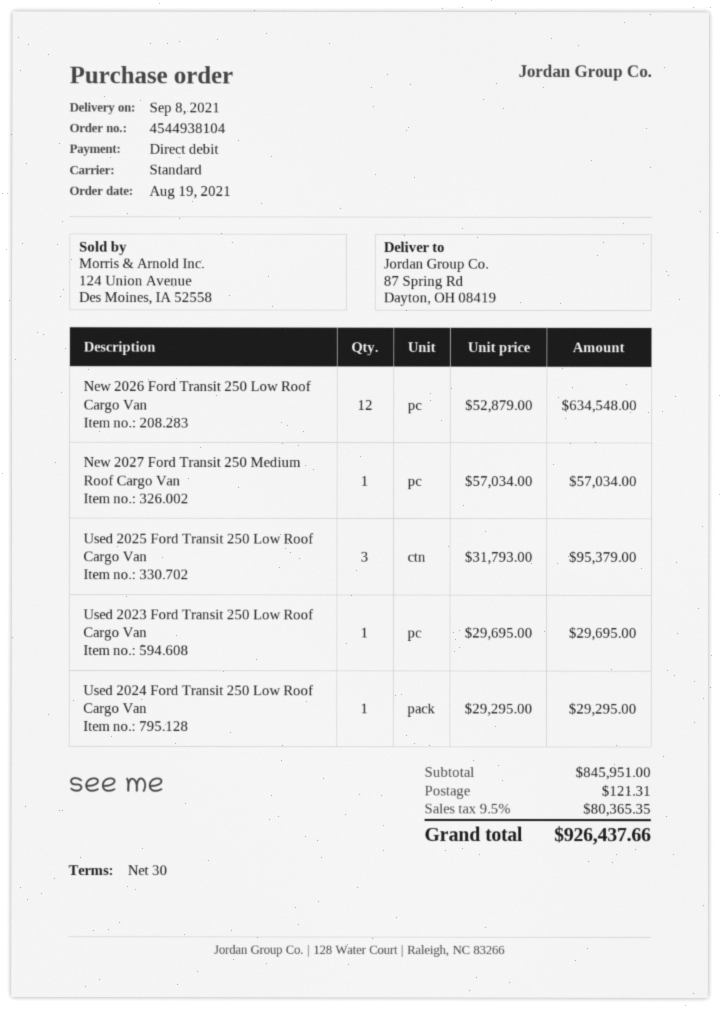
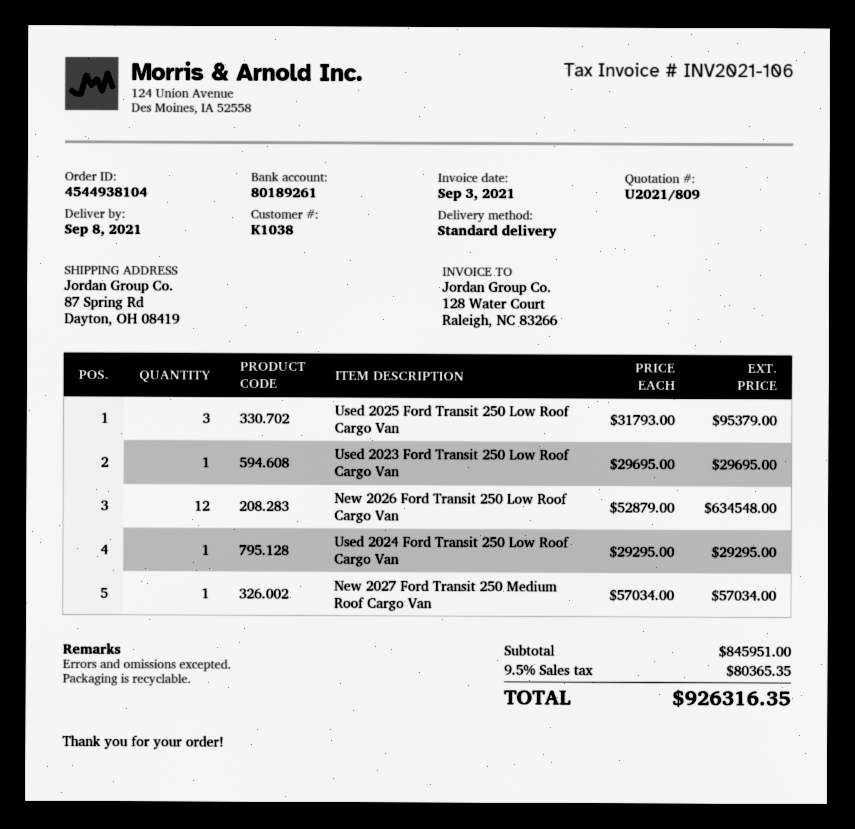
shipping: 121.31 -> none
total: 926437.66 -> 926316.35

